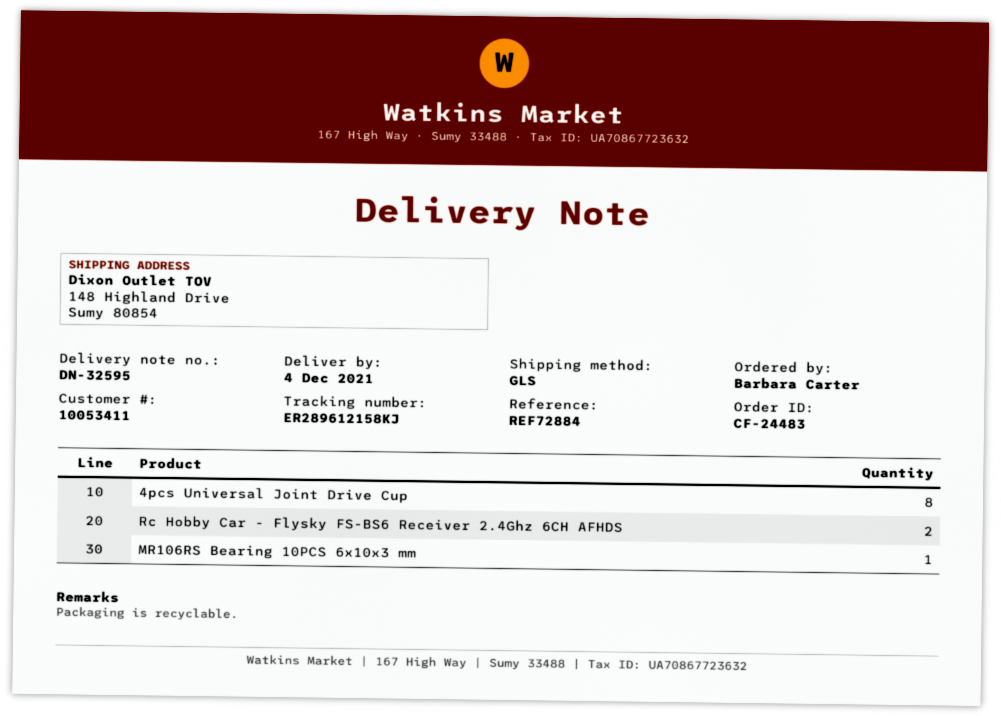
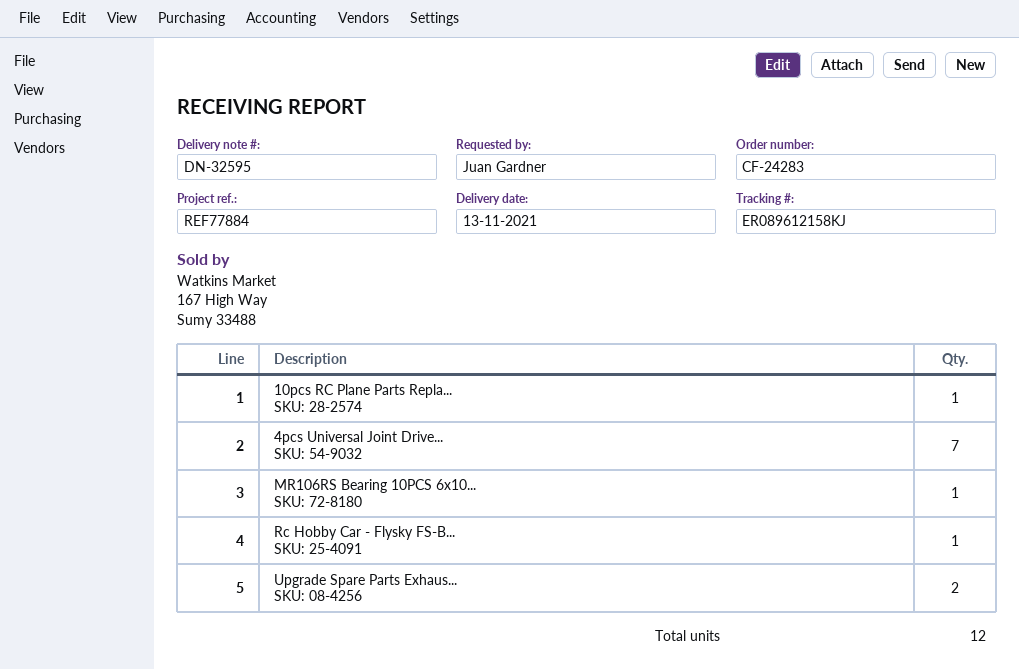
order number: CF-24483 -> CF-24283
delivery date: 2021-12-04 -> 2021-11-13
reference: REF72884 -> REF77884
ordered by: Barbara Carter -> Juan Gardner
tracking number: ER289612158KJ -> ER089612158KJ
4pcs Universal Joint Drive Cup: 8 -> 7
Rc Hobby Car - Flysky FS-BS6 Receiver 2.4Ghz 6CH AFHDS: 2 -> 1
10pcs RC Plane Parts Repla...: none -> 1
Upgrade Spare Parts Exhaus...: none -> 2

